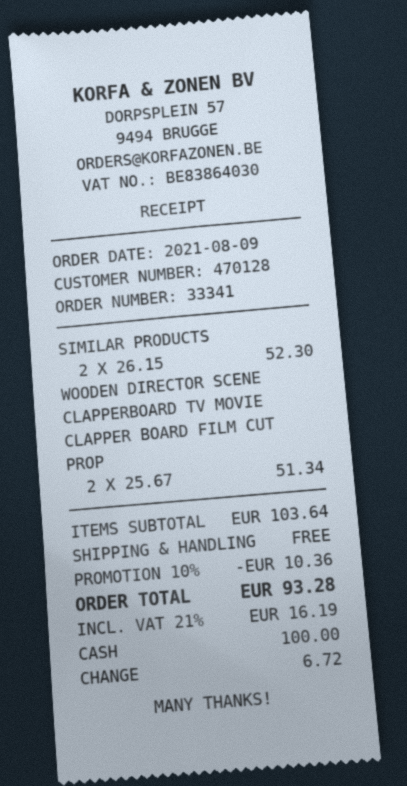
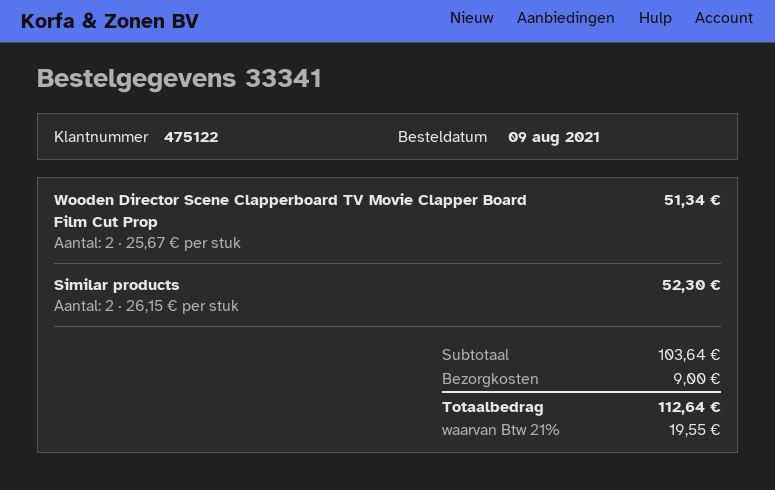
customer number: 470128 -> 475122
discount: 10% = 10.36 -> none
shipping: 0.00 -> 9.00
tax: 21% = 16.19 -> 21% = 19.55
total: 93.28 -> 112.64

